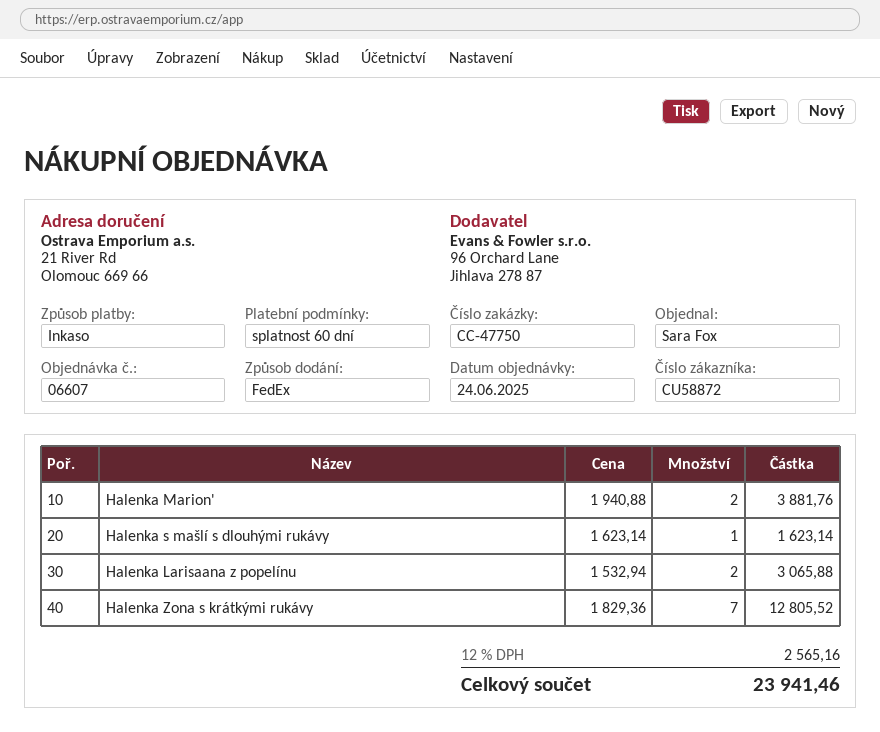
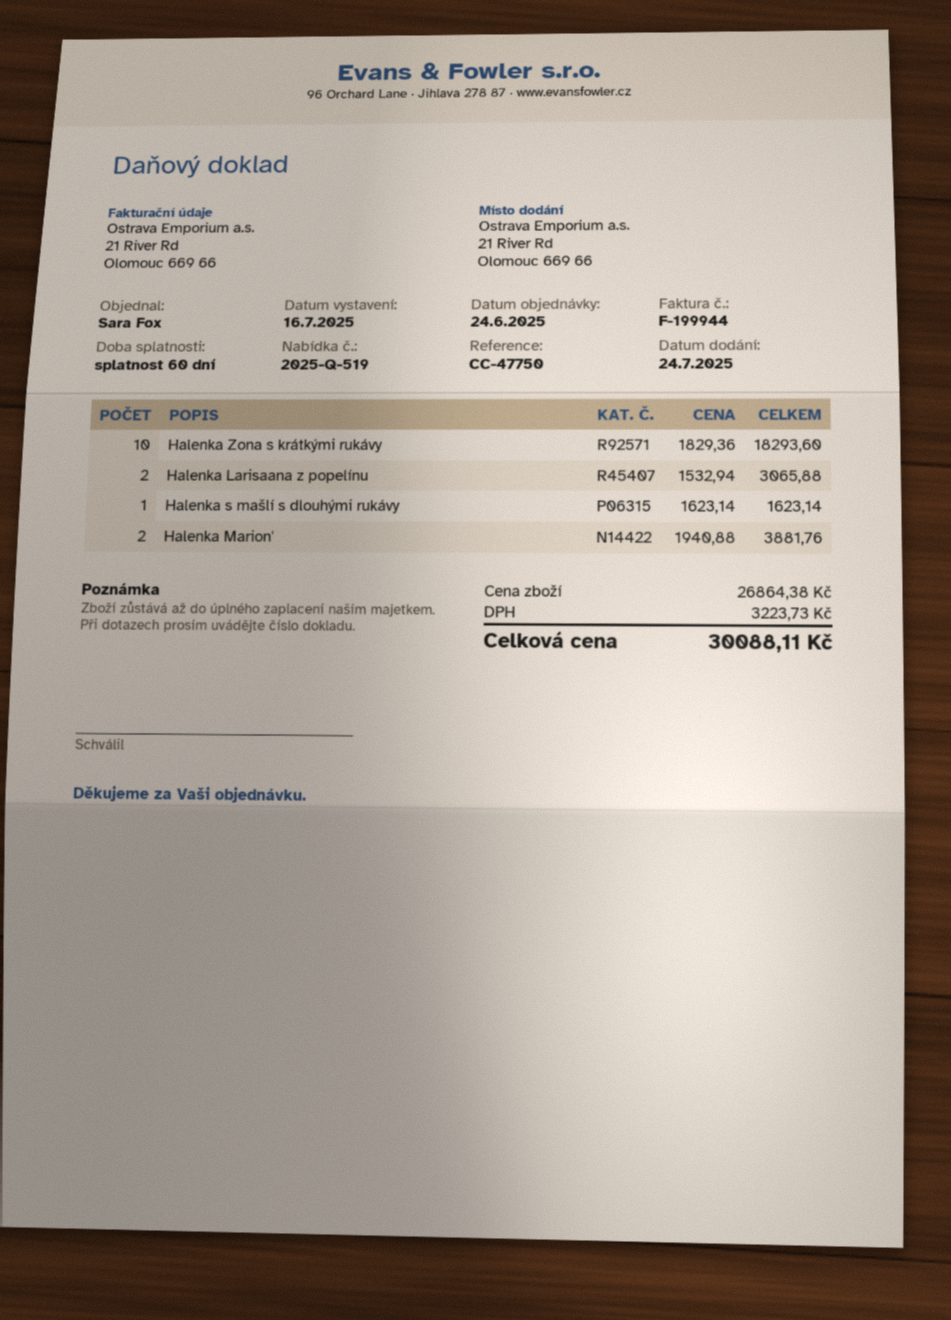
Halenka Zona s krátkými rukávy: 7 x 1829.36 = 12805.52 -> 10 x 1829.36 = 18293.60
tax: 2565.16 -> 3223.73
total: 23941.46 -> 30088.11

